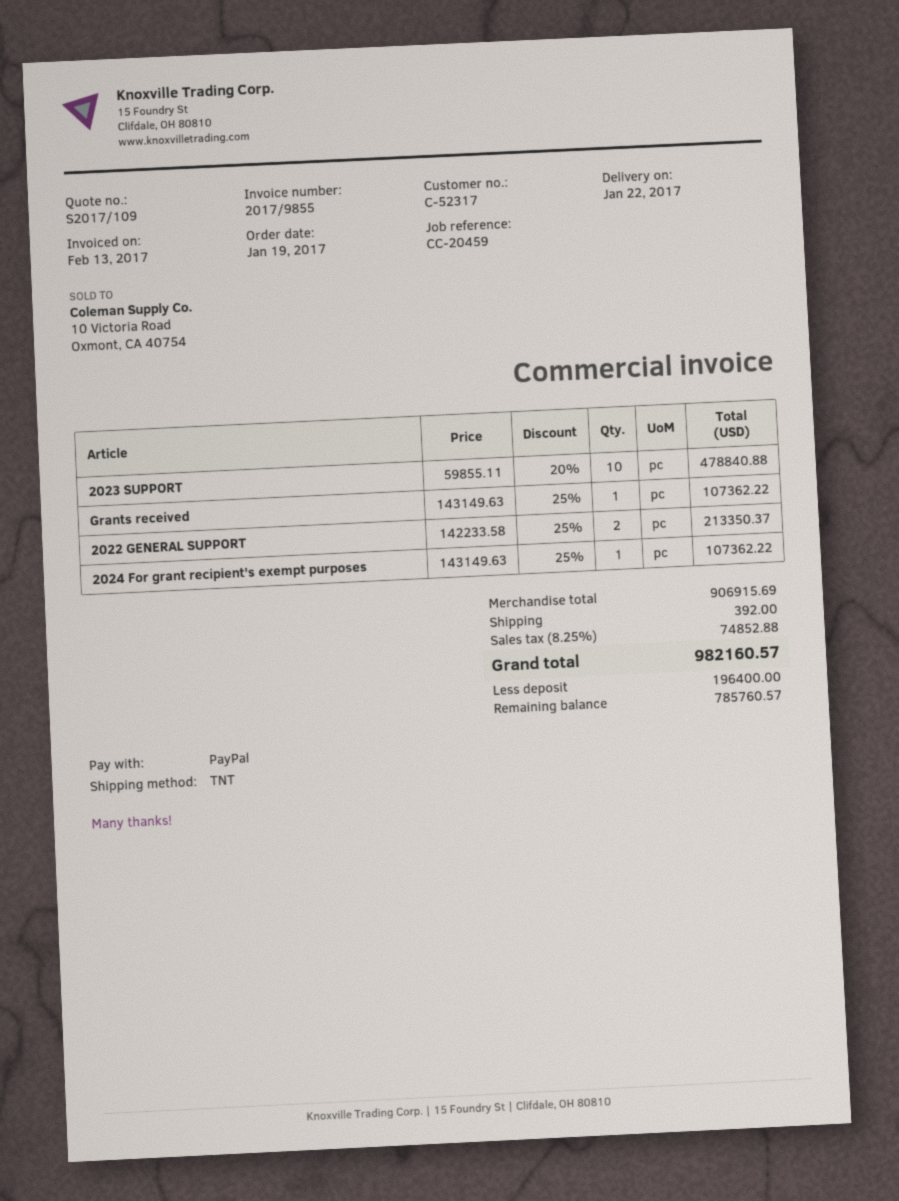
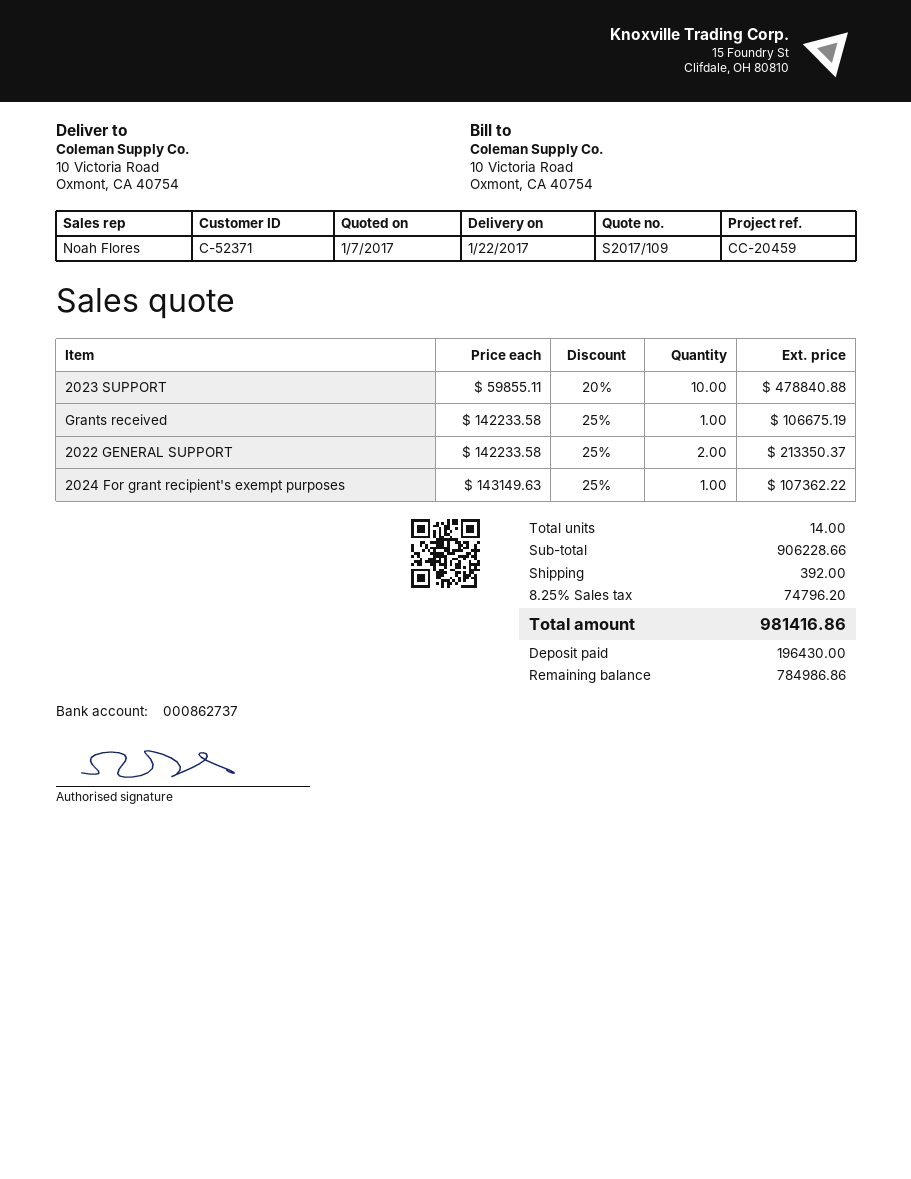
customer number: C-52317 -> C-52371
Grants received: 1 x 143149.63 - 25% = 107362.22 -> 1 x 142233.58 - 25% = 106675.19
subtotal: 906915.69 -> 906228.66
tax: 8.25% = 74852.88 -> 8.25% = 74796.20
total: 982160.57 -> 981416.86
deposit: 196400.00 -> 196430.00
balance: 785760.57 -> 784986.86

